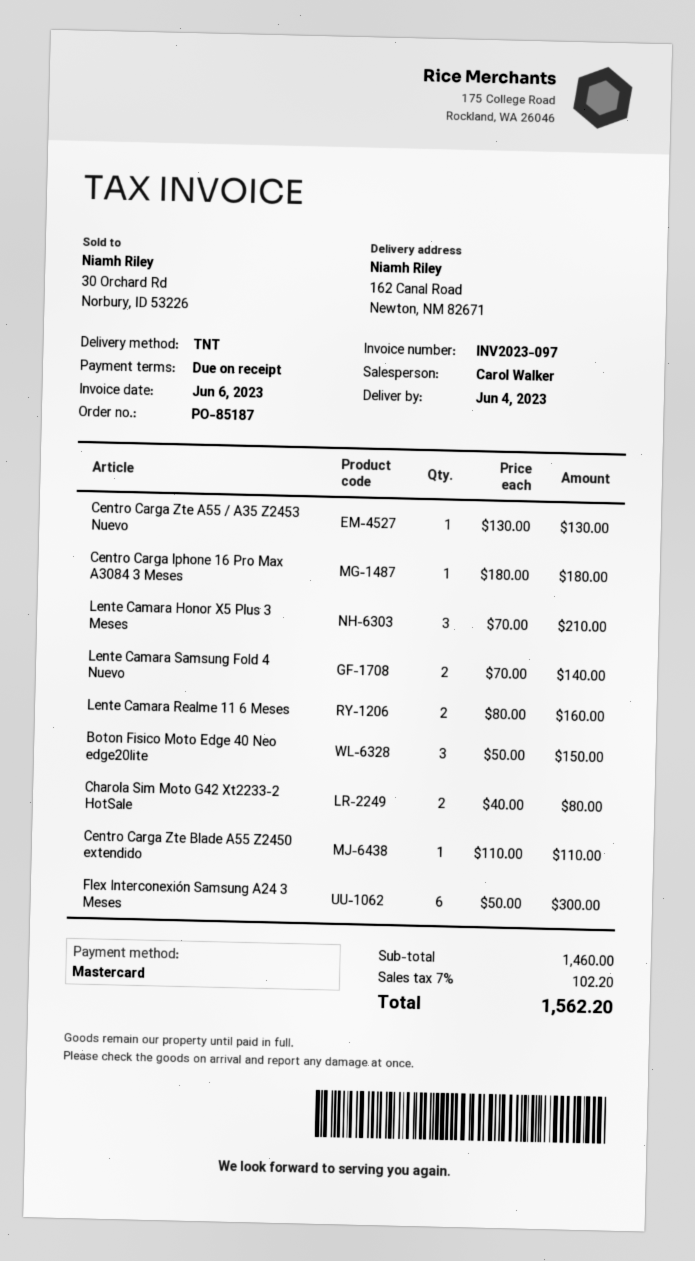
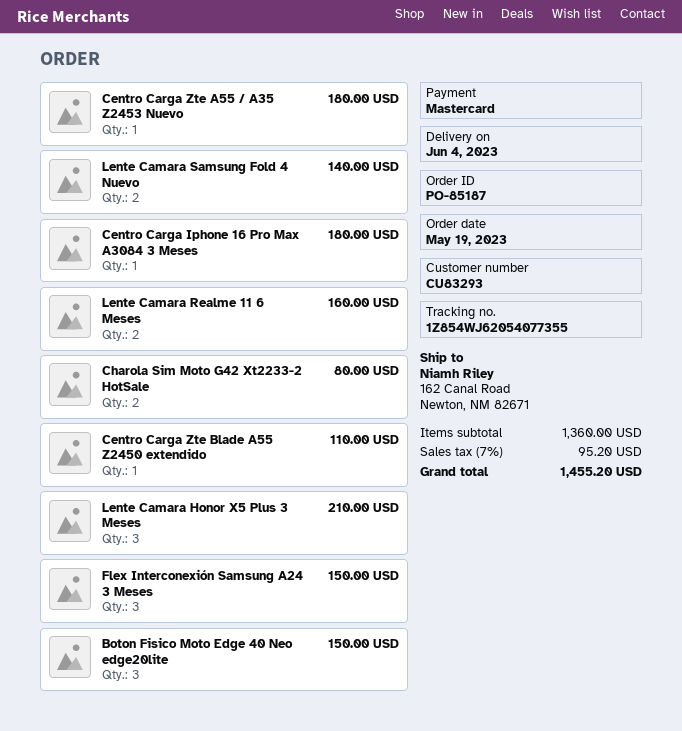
Centro Carga Zte A55 / A35 Z2453 Nuevo: 1 for 130.00 -> 1 for 180.00
Flex Interconexión Samsung A24 3 Meses: 6 for 300.00 -> 3 for 150.00
subtotal: 1460.00 -> 1360.00
tax: 7% = 102.20 -> 7% = 95.20
total: 1562.20 -> 1455.20

